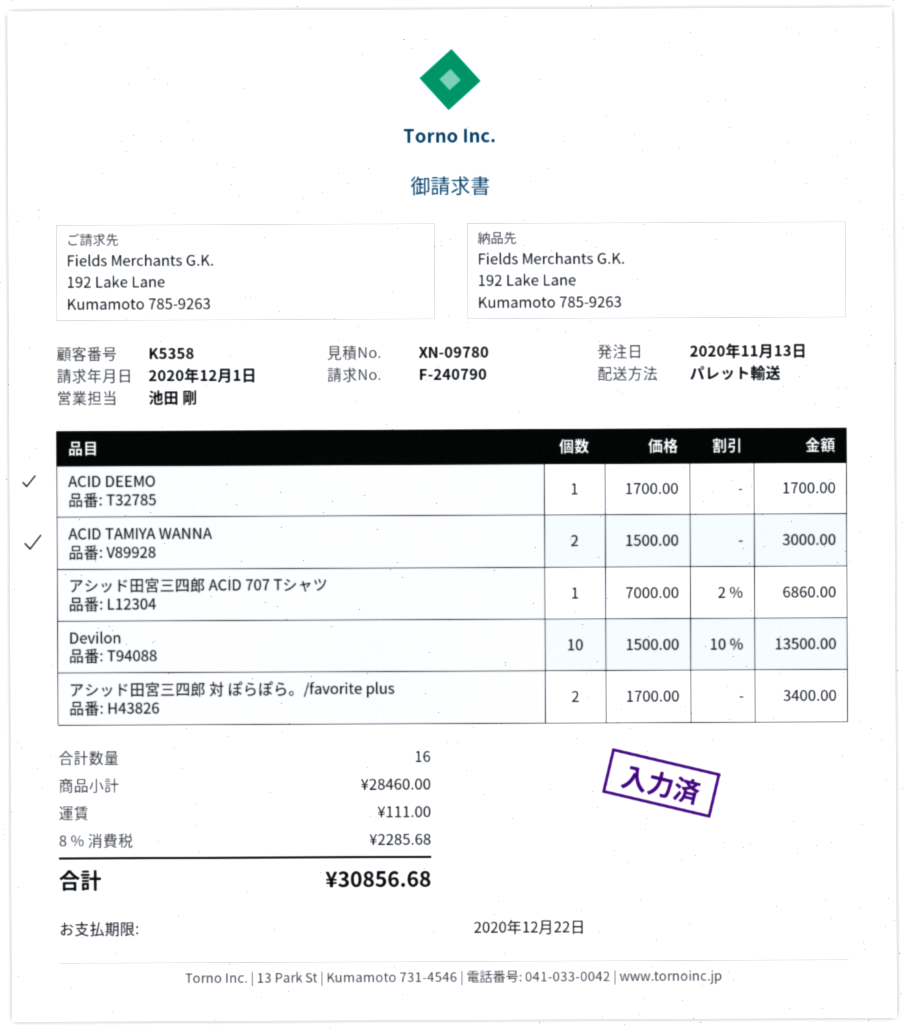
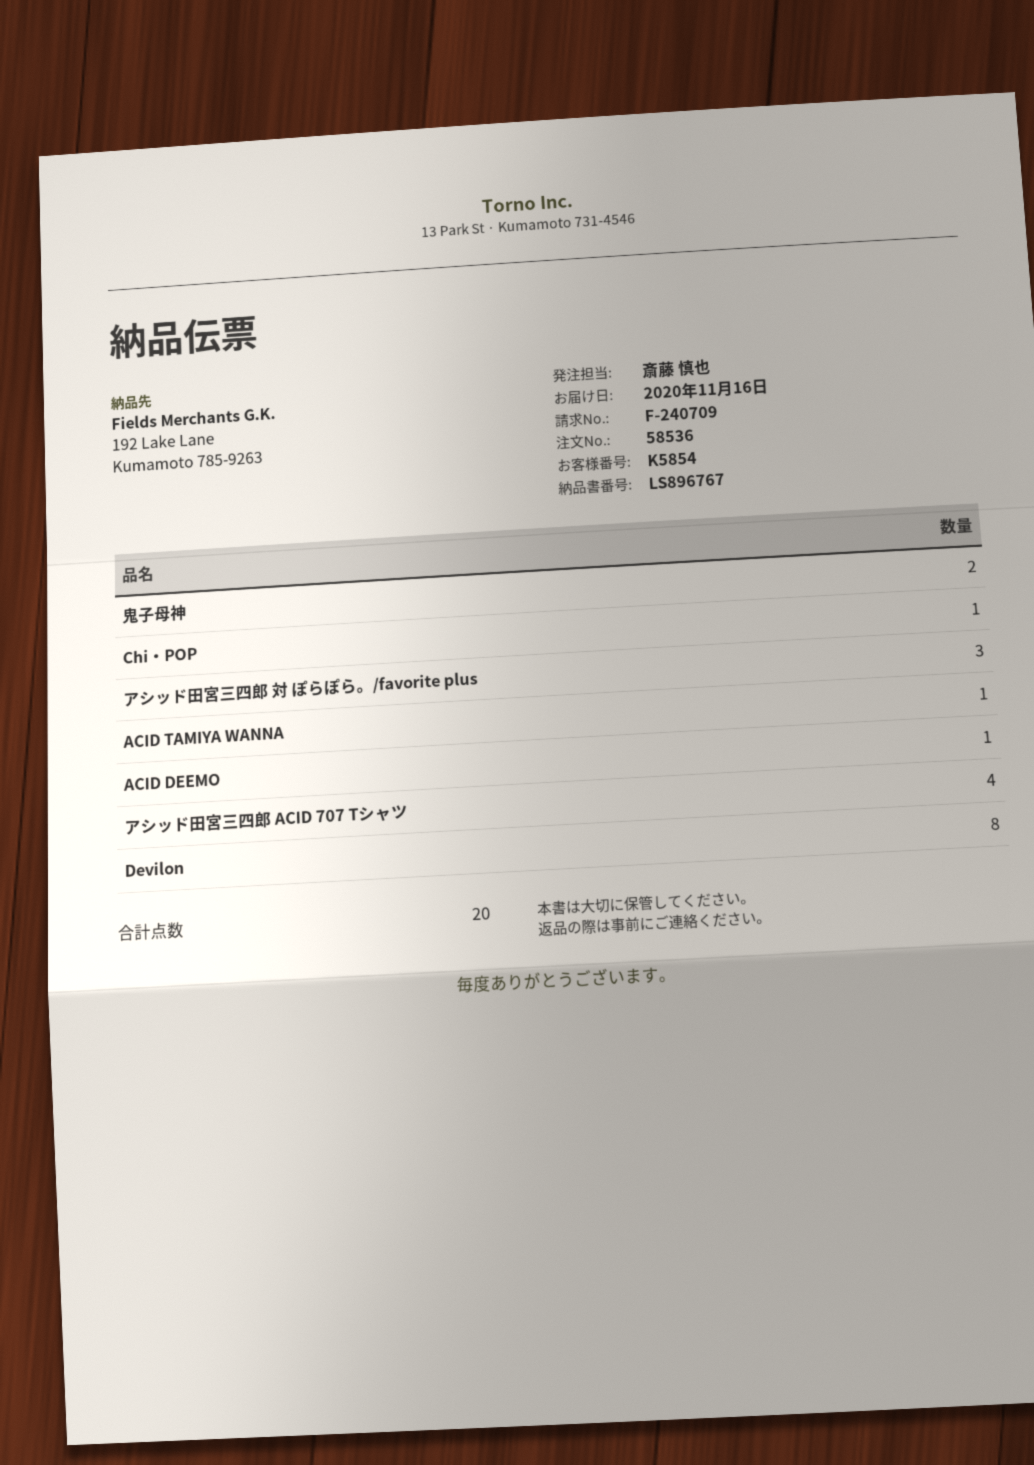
invoice number: F-240790 -> F-240709
customer number: K5358 -> K5854
ACID TAMIYA WANNA: 2 -> 1
アシッド田宮三四郎 ACID 707 Tシャツ: 1 -> 4
Devilon: 10 -> 8
アシッド田宮三四郎 対 ぽらぽら。/favorite plus: 2 -> 3
鬼子母神: none -> 2
Chi・POP: none -> 1
total quantity: 16 -> 20

